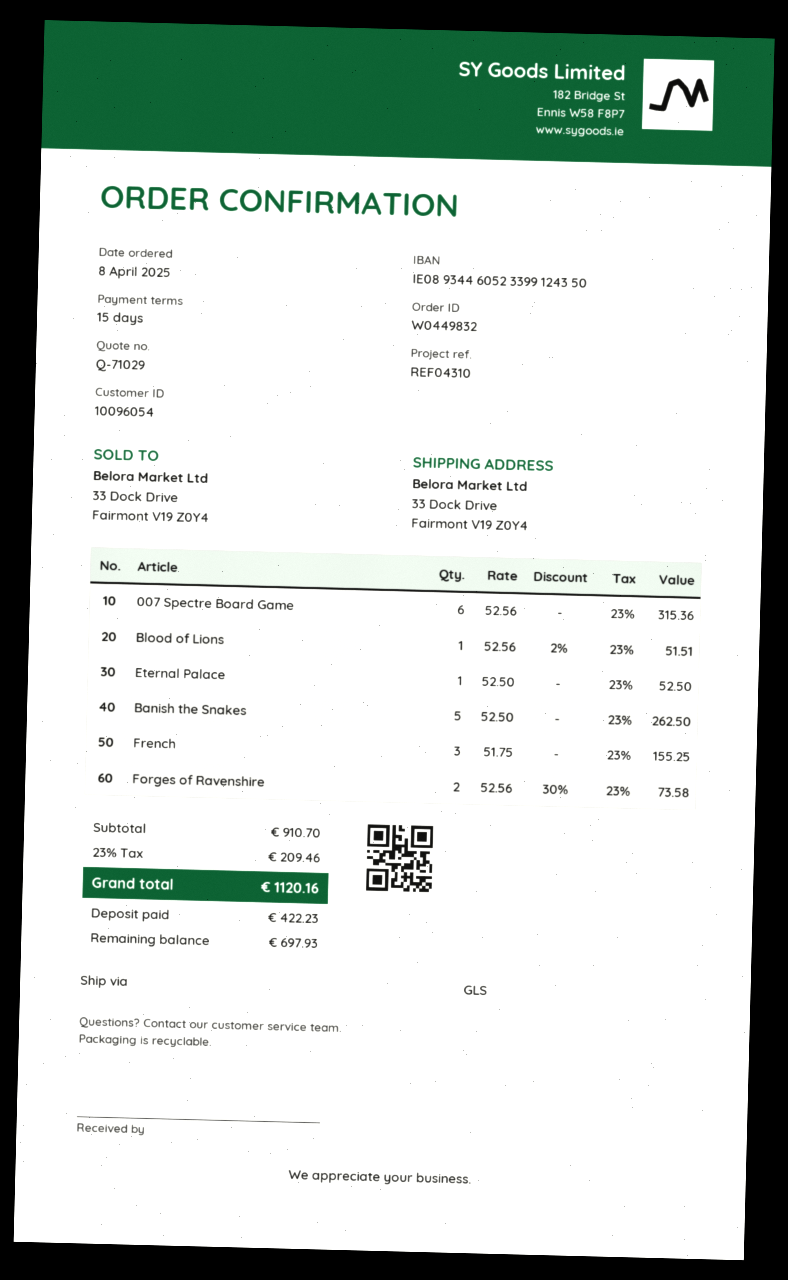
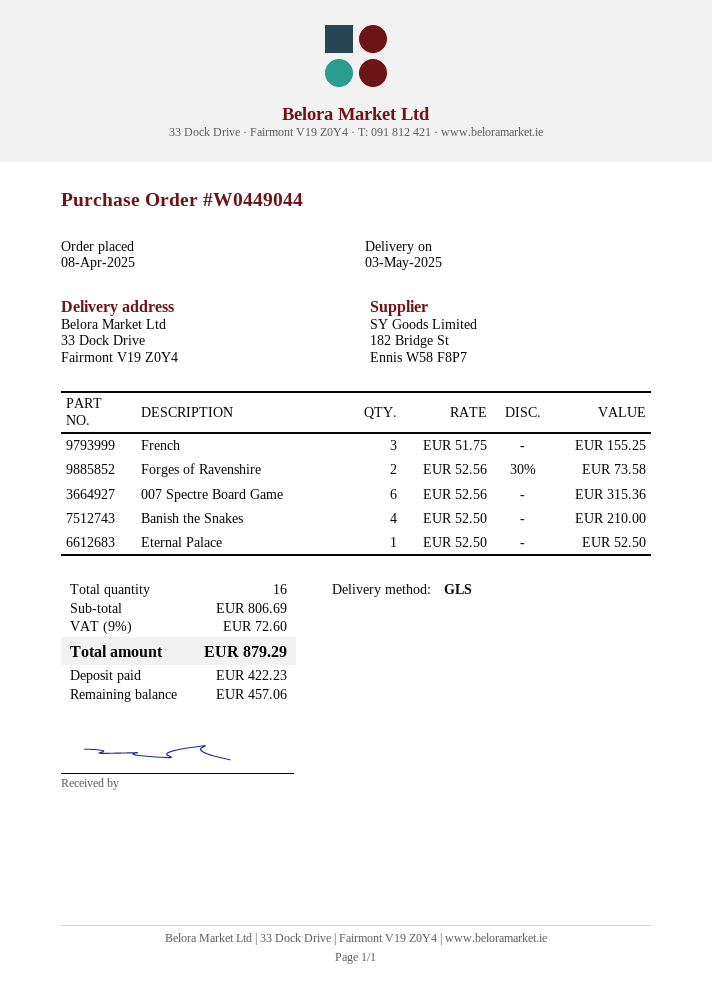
order number: W0449832 -> W0449044
Blood of Lions: 1 x 52.56 - 2% = 51.51 -> none
Banish the Snakes: 5 x 52.50 = 262.50 -> 4 x 52.50 = 210.00
subtotal: 910.70 -> 806.69
tax: 23% = 209.46 -> 9% = 72.60
total: 1120.16 -> 879.29
balance: 697.93 -> 457.06

